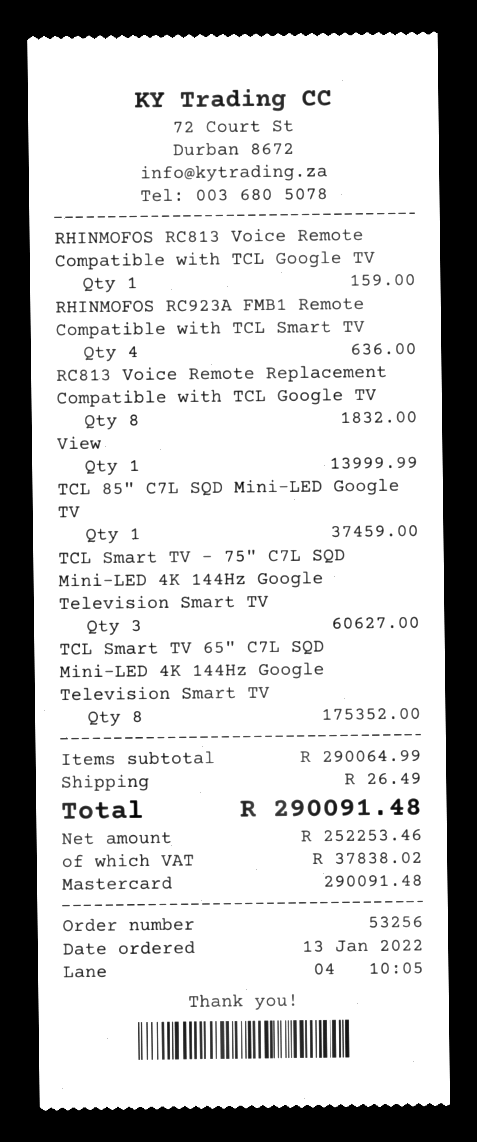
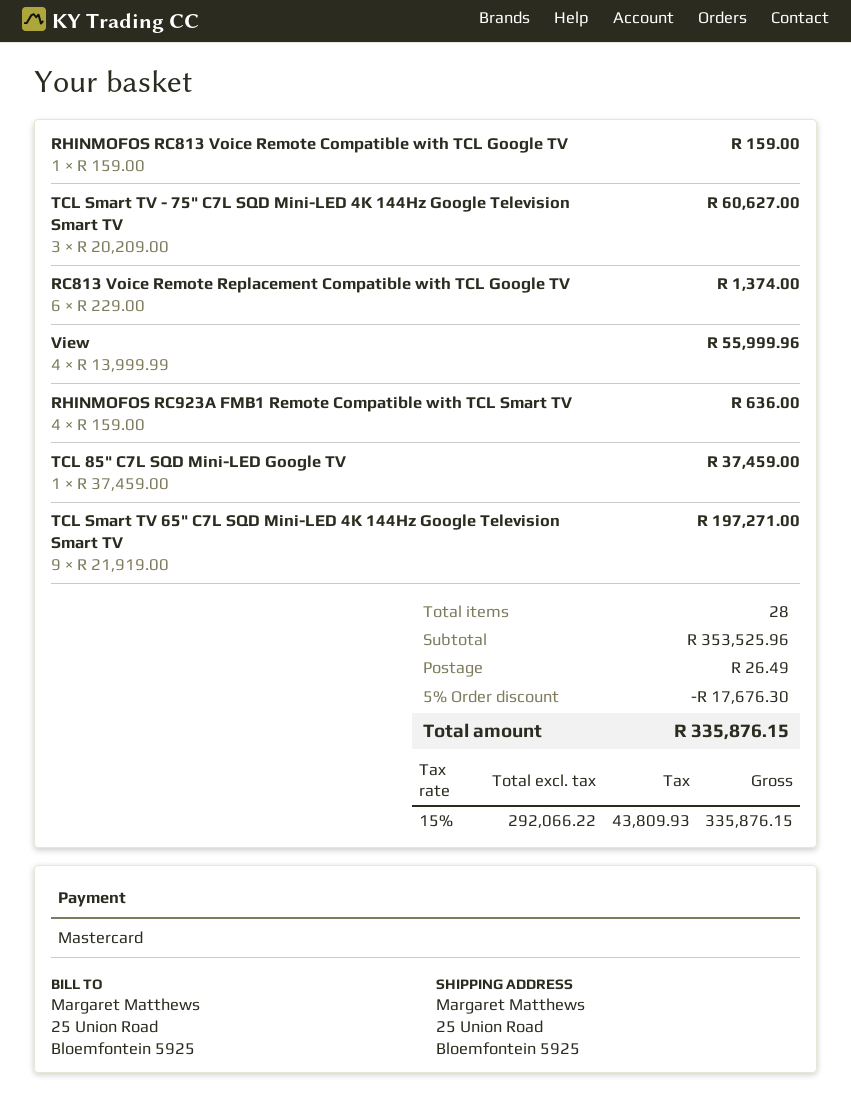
RC813 Voice Remote Replacement Compatible with TCL Google TV: 8 for 1832.00 -> 6 for 1374.00
View: 1 for 13999.99 -> 4 for 55999.96
TCL Smart TV 65" C7L SQD Mini-LED 4K 144Hz Google Television Smart TV: 8 for 175352.00 -> 9 for 197271.00
subtotal: 290064.99 -> 353525.96
discount: none -> 5% = 17676.30
net: 252253.46 -> 292066.22
tax: 37838.02 -> 43809.93
total: 290091.48 -> 335876.15

